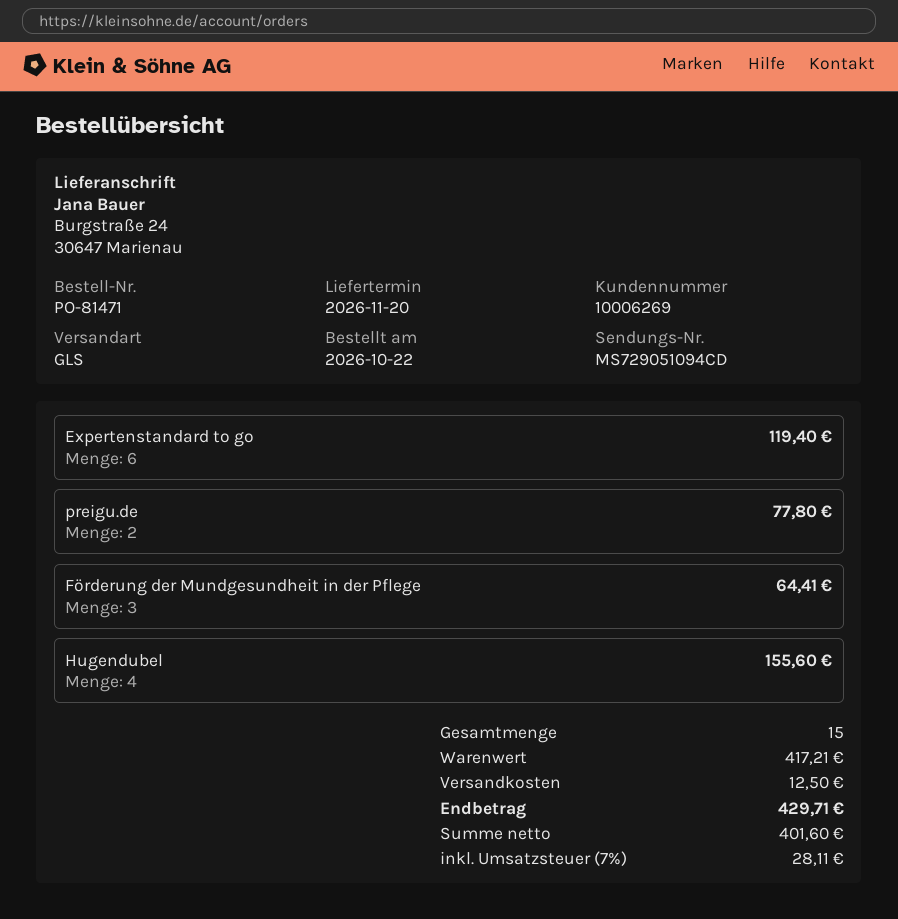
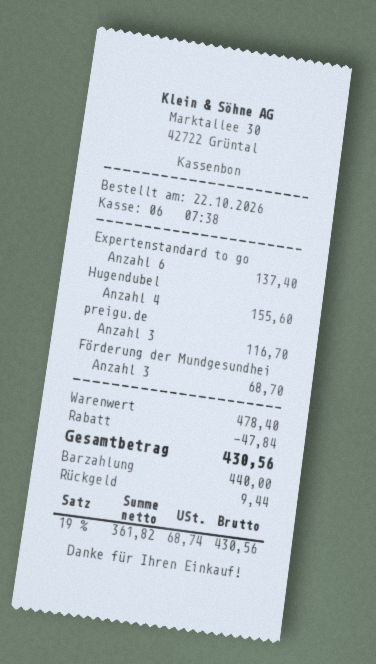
Expertenstandard to go: 6 for 119.40 -> 6 for 137.40
preigu.de: 2 for 77.80 -> 3 for 116.70
Förderung der Mundgesundheit in der Pflege: 3 for 64.41 -> 3 for 68.70
subtotal: 417.21 -> 478.40
discount: none -> 47.84
shipping: 12.50 -> none
net: 401.60 -> 361.82
tax: 7% = 28.11 -> 19% = 68.74
total: 429.71 -> 430.56

